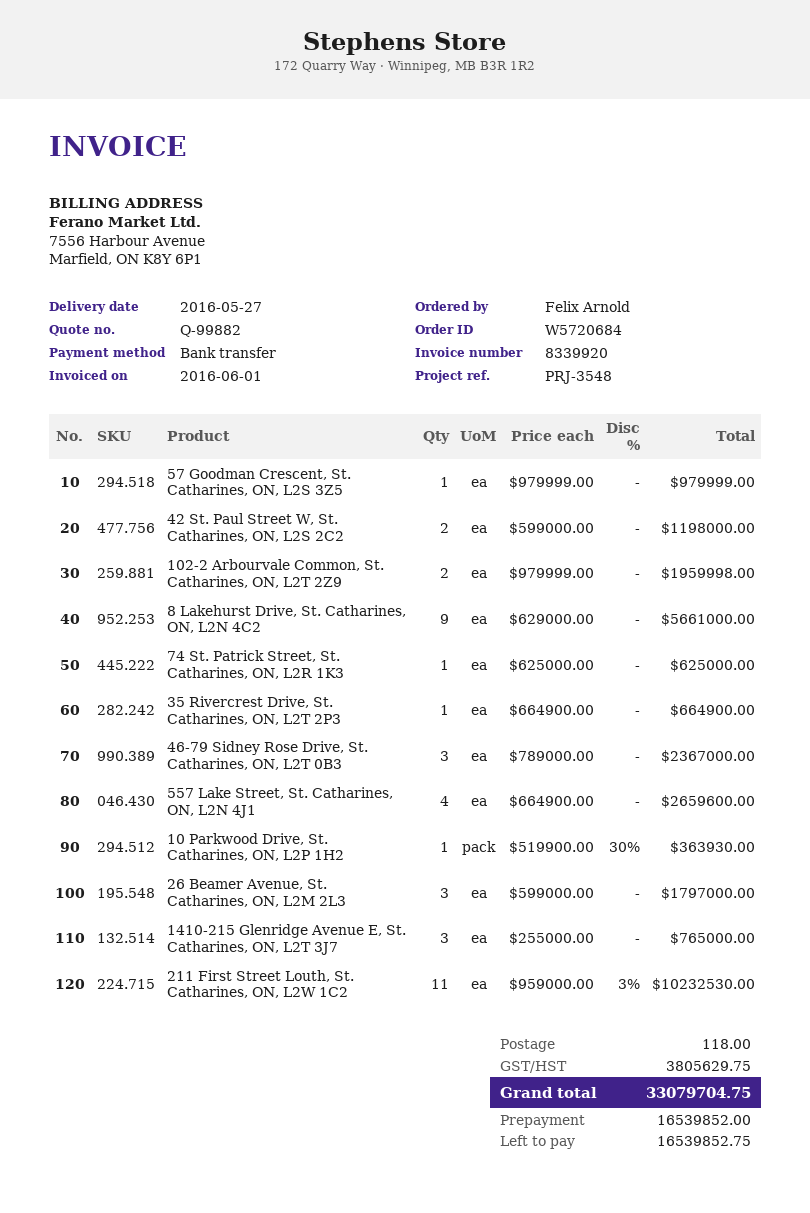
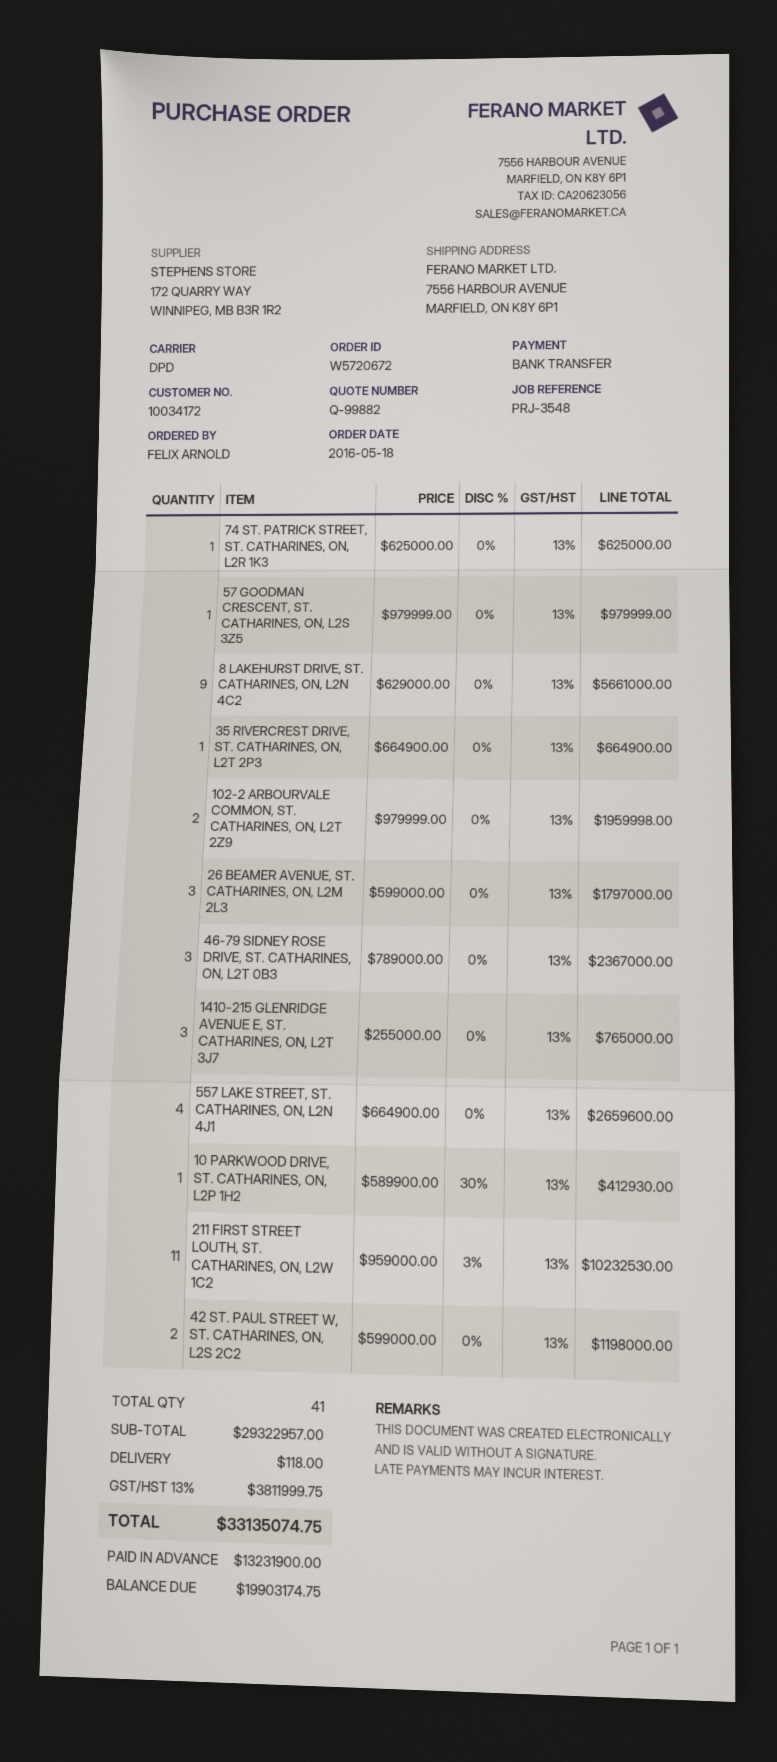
order number: W5720684 -> W5720672
10 Parkwood Drive, St. Catharines, ON, L2P 1H2: 1 x 519900.00 - 30% = 363930.00 -> 1 x 589900.00 - 30% = 412930.00
tax: 3805629.75 -> 3811999.75
total: 33079704.75 -> 33135074.75
deposit: 16539852.00 -> 13231900.00
balance: 16539852.75 -> 19903174.75

